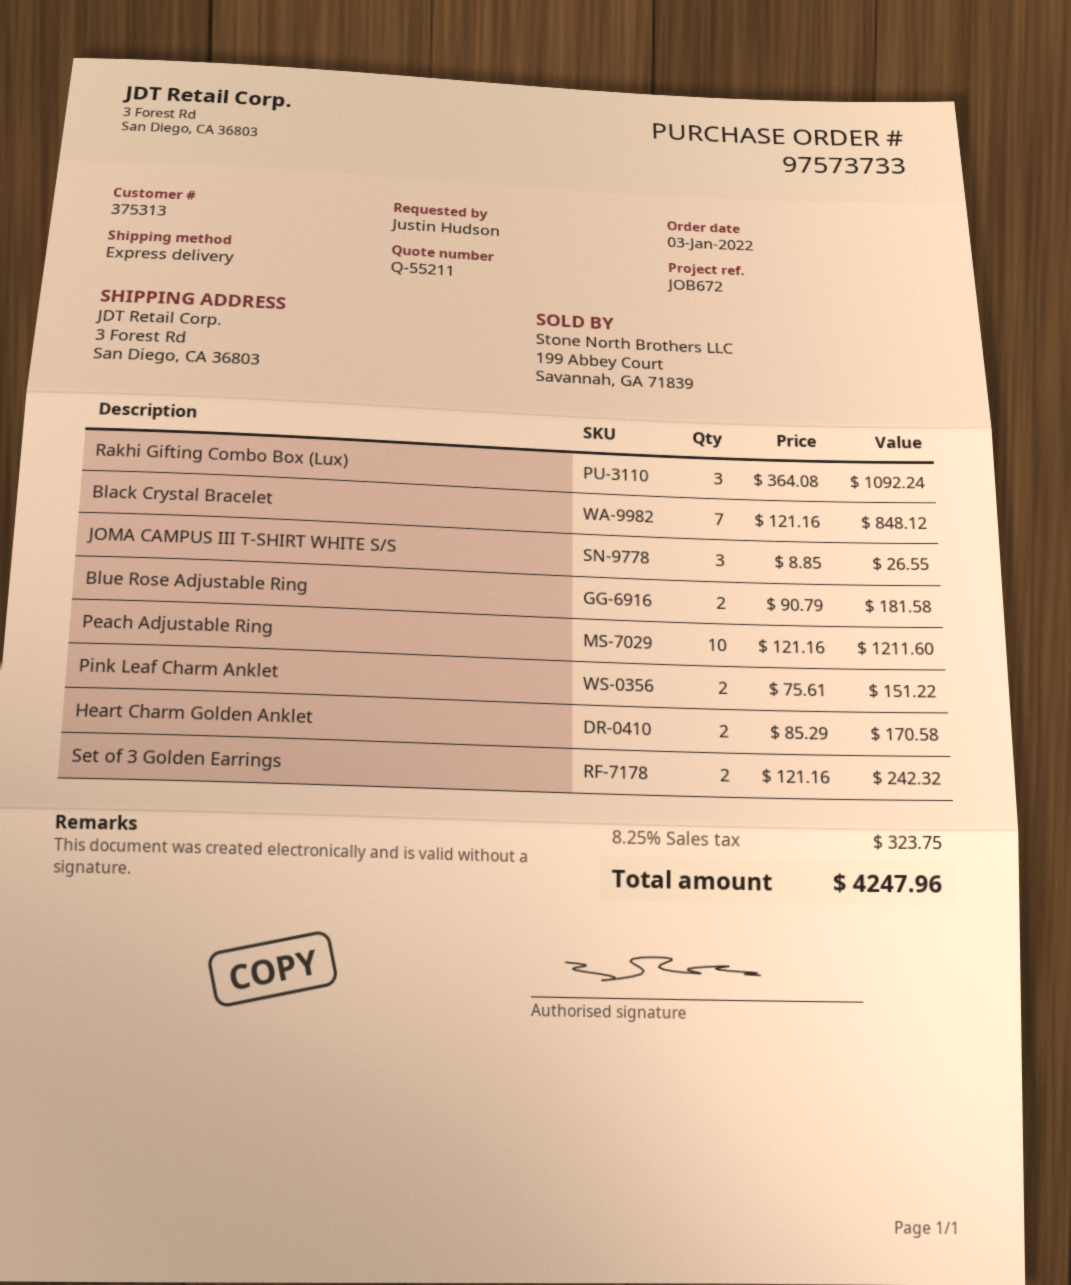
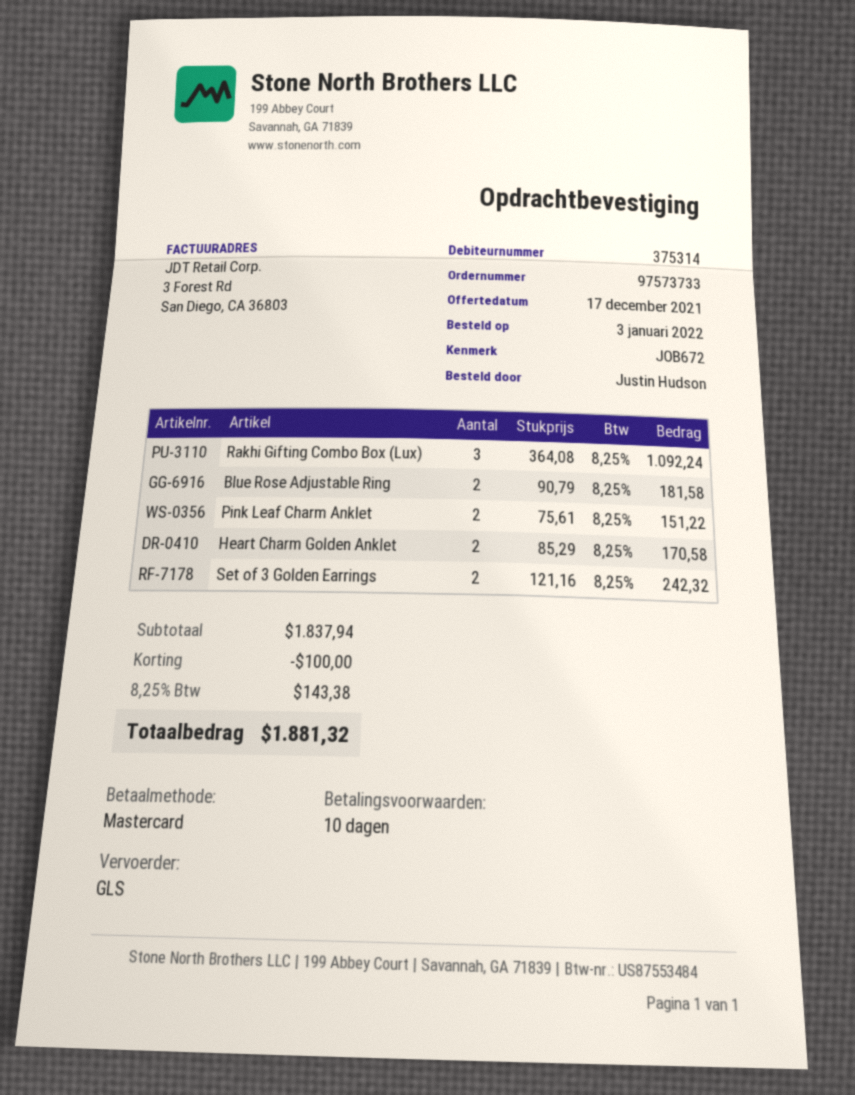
customer number: 375313 -> 375314
shipping method: express -> GLS
Black Crystal Bracelet: 7 x 121.16 = 848.12 -> none
JOMA CAMPUS III T-SHIRT WHITE S/S: 3 x 8.85 = 26.55 -> none
Peach Adjustable Ring: 10 x 121.16 = 1211.60 -> none
discount: none -> 100.00
tax: 8.25% = 323.75 -> 8.25% = 143.38
total: 4247.96 -> 1881.32

